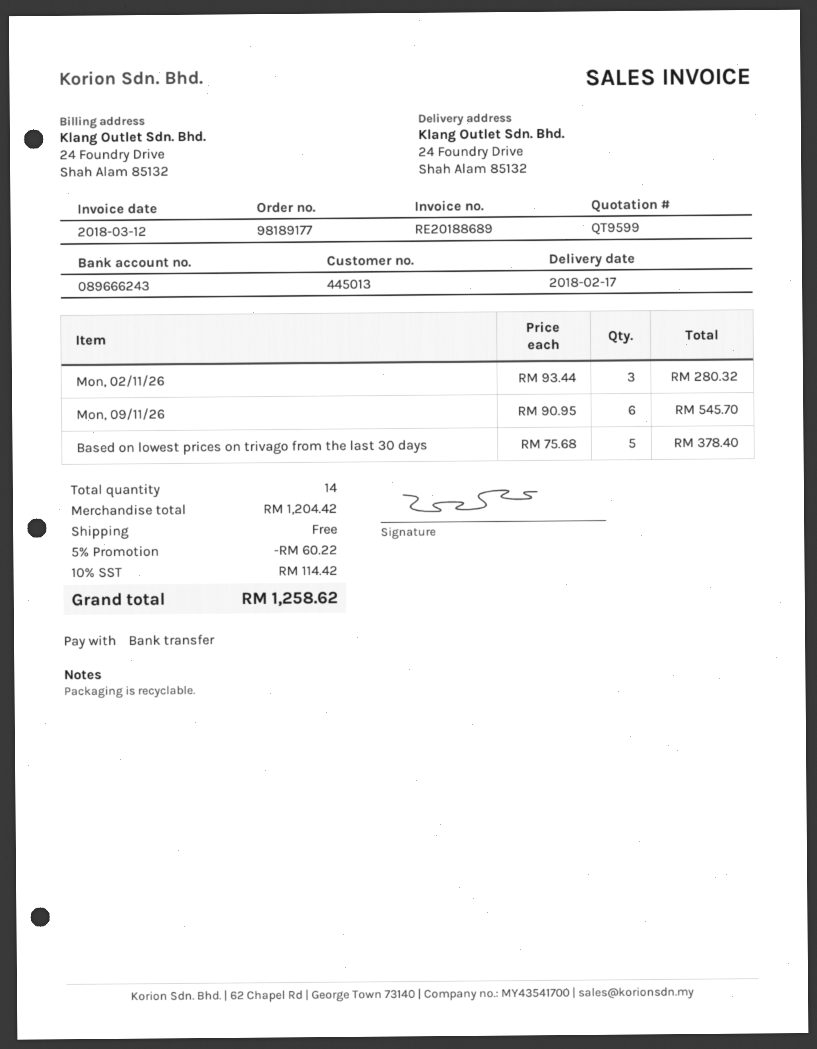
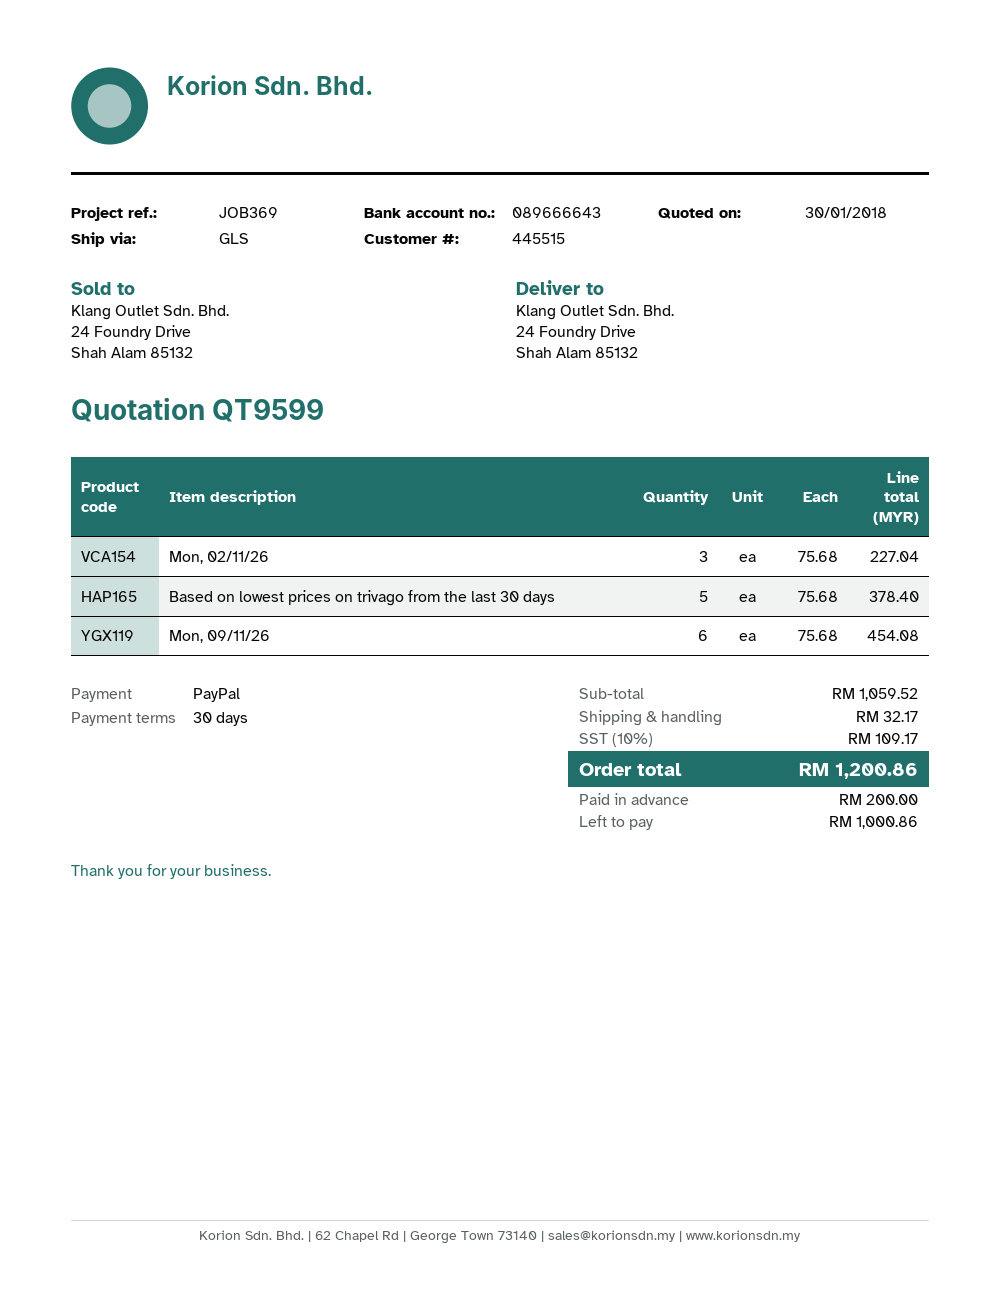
customer number: 445013 -> 445515
payment method: bank transfer -> PayPal
bank account: 089666243 -> 089666643
Mon, 02/11/26: 3 x 93.44 = 280.32 -> 3 x 75.68 = 227.04
Mon, 09/11/26: 6 x 90.95 = 545.70 -> 6 x 75.68 = 454.08
subtotal: 1204.42 -> 1059.52
discount: 5% = 60.22 -> none
shipping: 0.00 -> 32.17
tax: 10% = 114.42 -> 10% = 109.17
total: 1258.62 -> 1200.86

